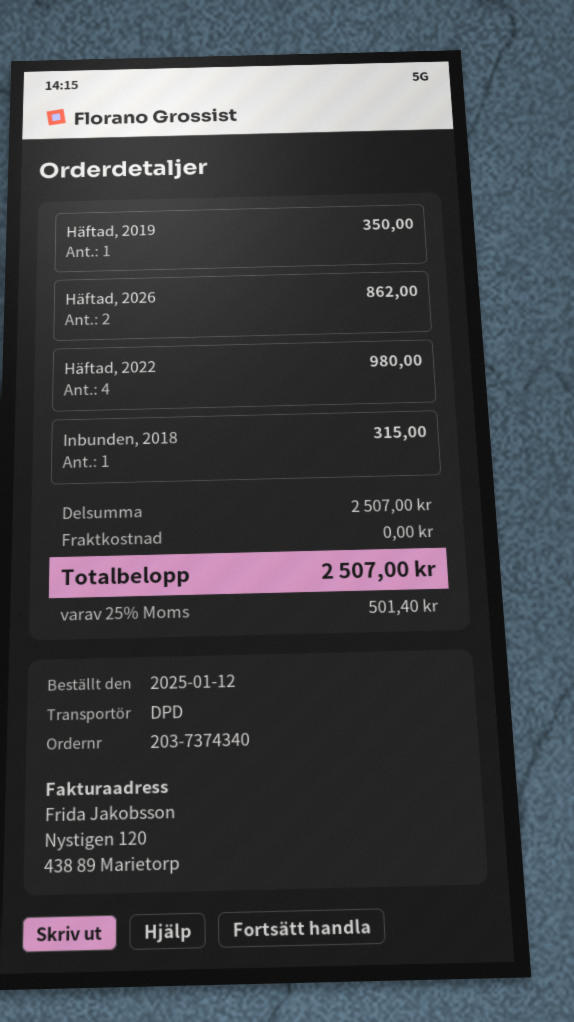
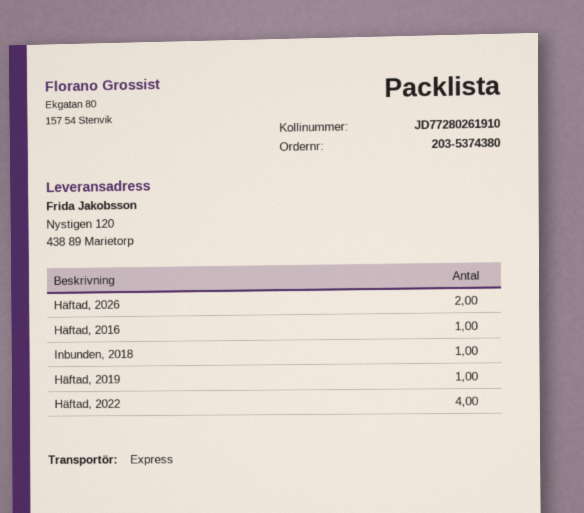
order number: 203-7374340 -> 203-5374380
shipping method: DPD -> express
Häftad, 2016: none -> 1

